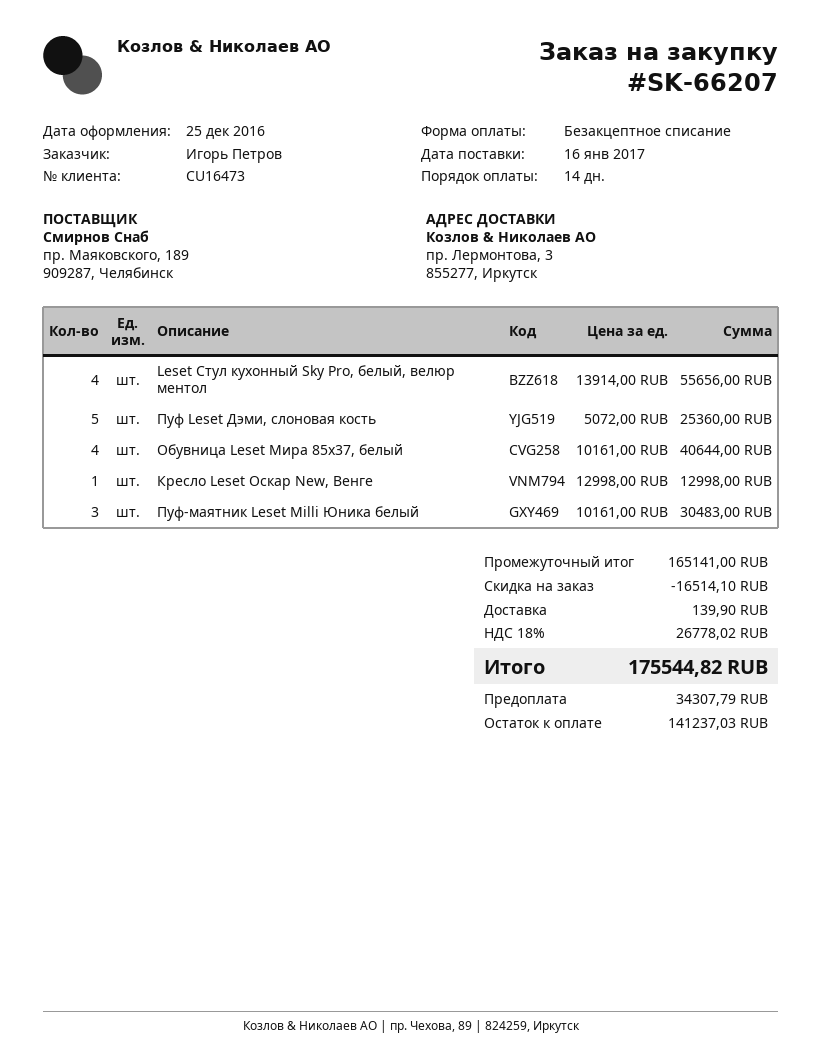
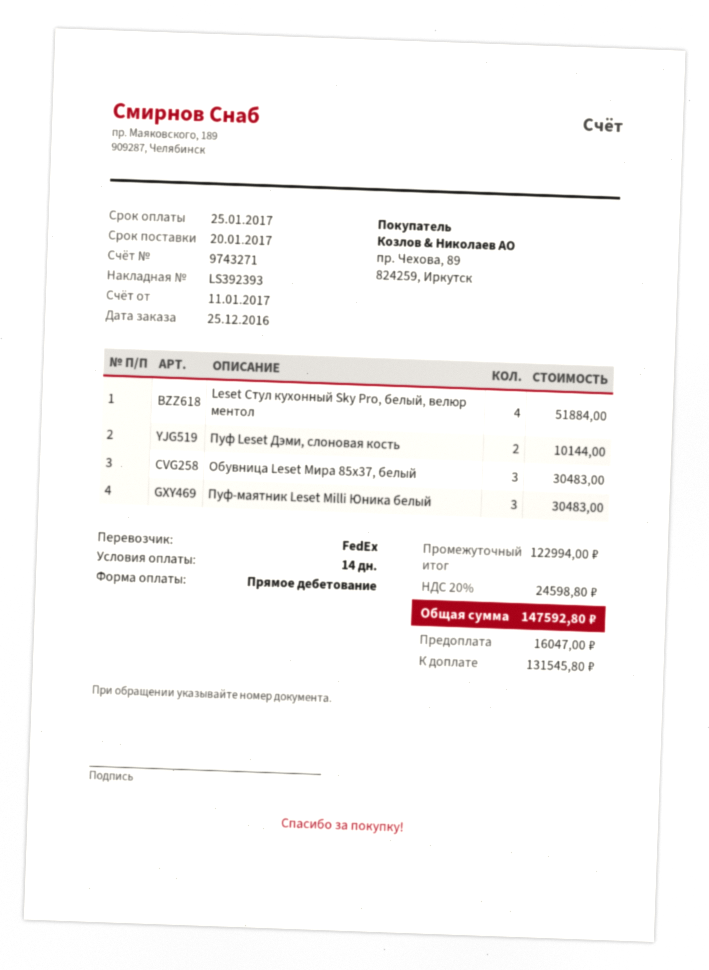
delivery date: 2017-01-16 -> 2017-01-20
Leset Стул кухонный Sky Pro, белый, велюр ментол: 4 for 55656.00 -> 4 for 51884.00
Пуф Leset Дэми, слоновая кость: 5 for 25360.00 -> 2 for 10144.00
Обувница Leset Мира 85х37, белый: 4 for 40644.00 -> 3 for 30483.00
Кресло Leset Оскар New, Венге: 1 for 12998.00 -> none
subtotal: 165141.00 -> 122994.00
discount: 16514.10 -> none
shipping: 139.90 -> none
tax: 18% = 26778.02 -> 20% = 24598.80
total: 175544.82 -> 147592.80
deposit: 34307.79 -> 16047.00
balance: 141237.03 -> 131545.80

